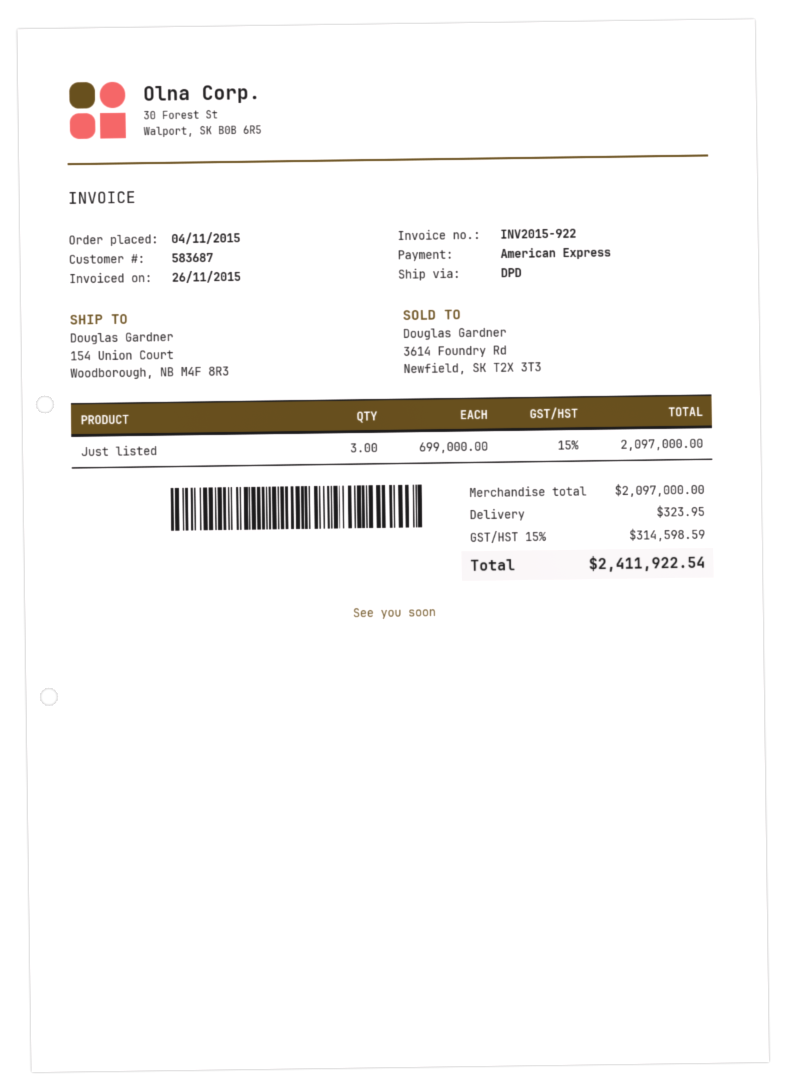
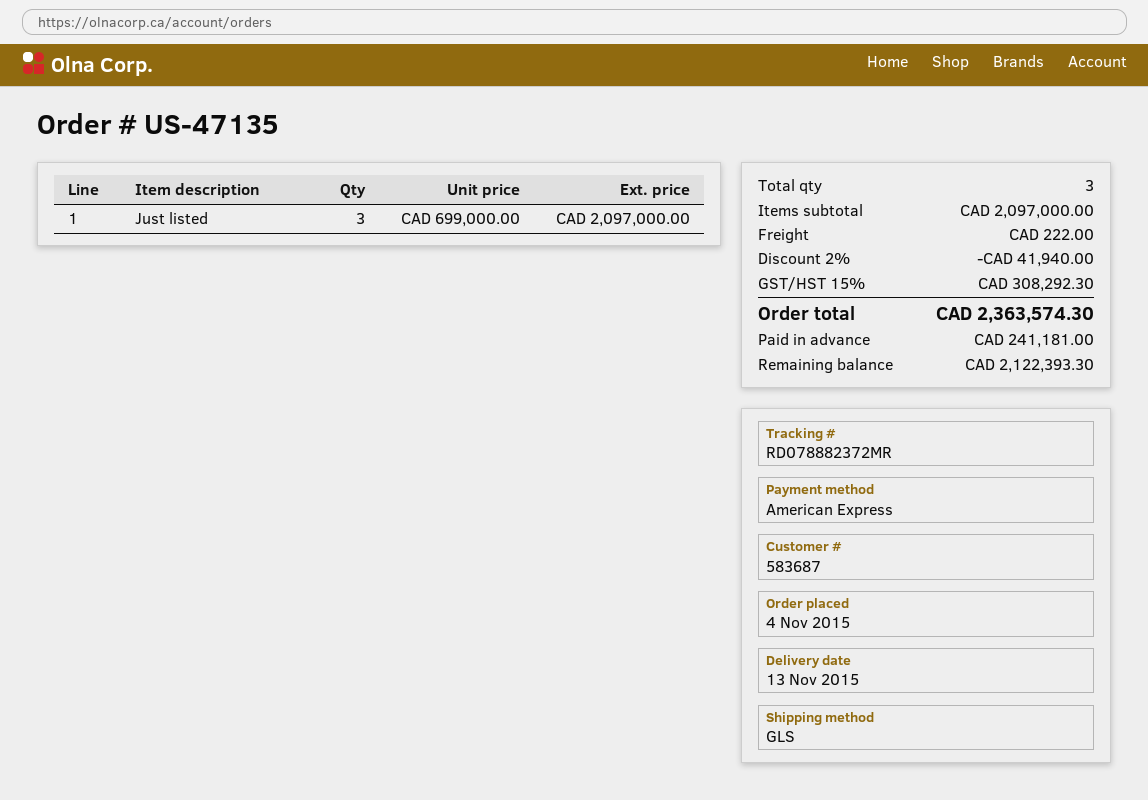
shipping method: DPD -> GLS
discount: none -> 2% = 41940.00
shipping: 323.95 -> 222.00
tax: 15% = 314598.59 -> 15% = 308292.30
total: 2411922.54 -> 2363574.30

